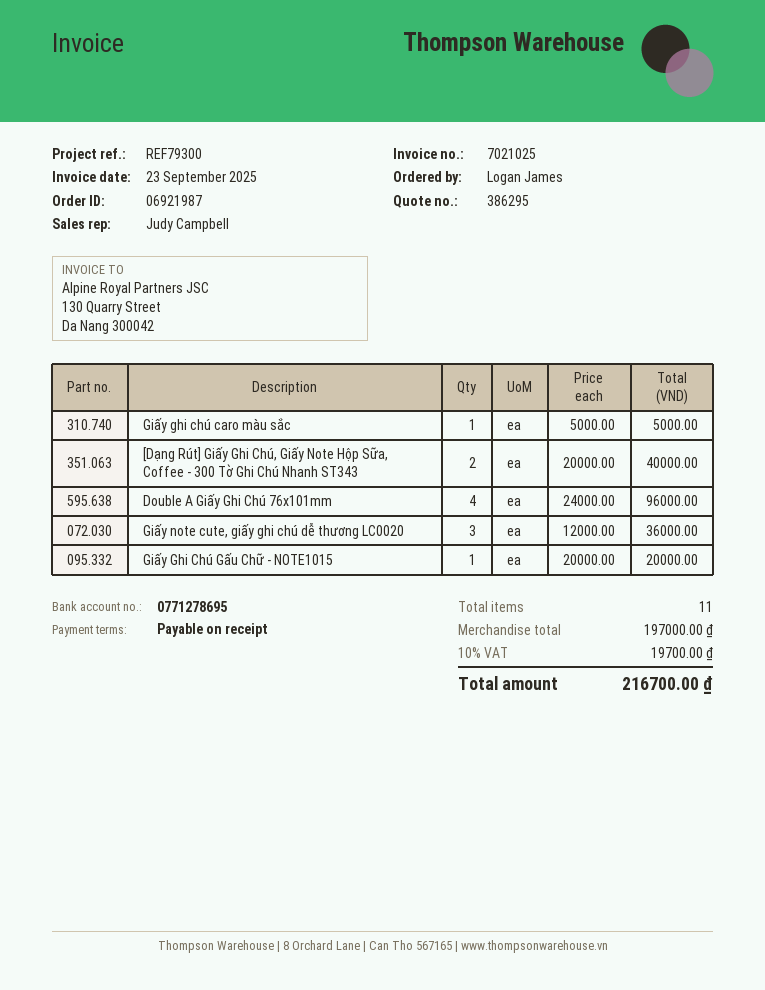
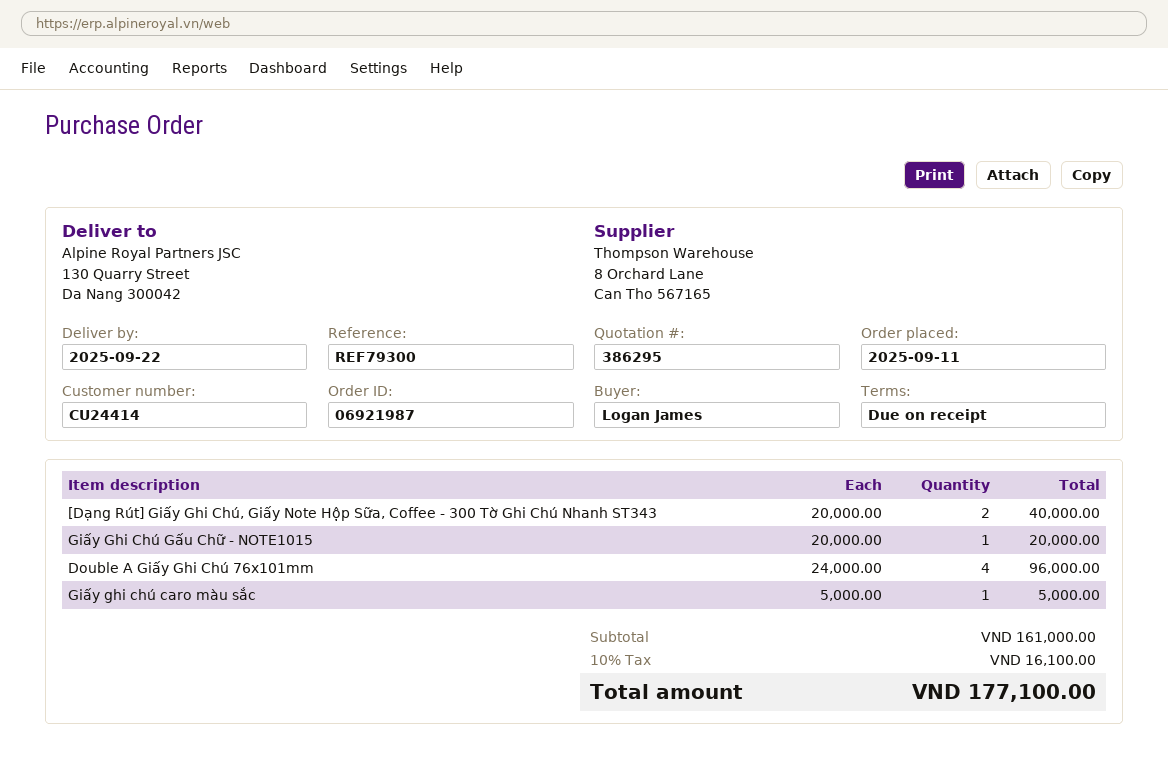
Giấy note cute, giấy ghi chú dễ thương LC0020: 3 x 12000.00 = 36000.00 -> none
subtotal: 197000.00 -> 161000.00
tax: 10% = 19700.00 -> 10% = 16100.00
total: 216700.00 -> 177100.00

